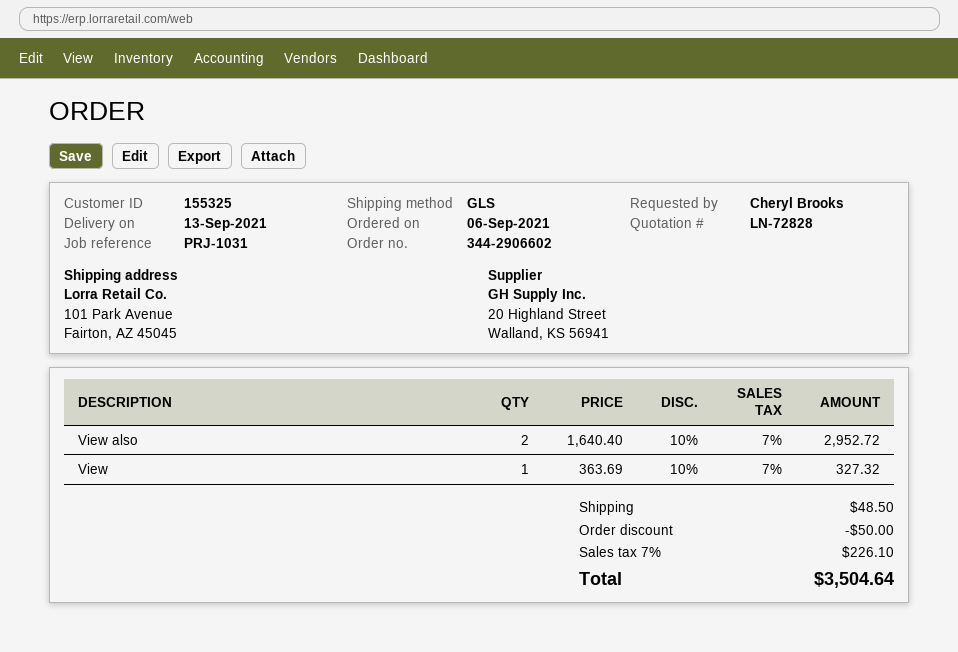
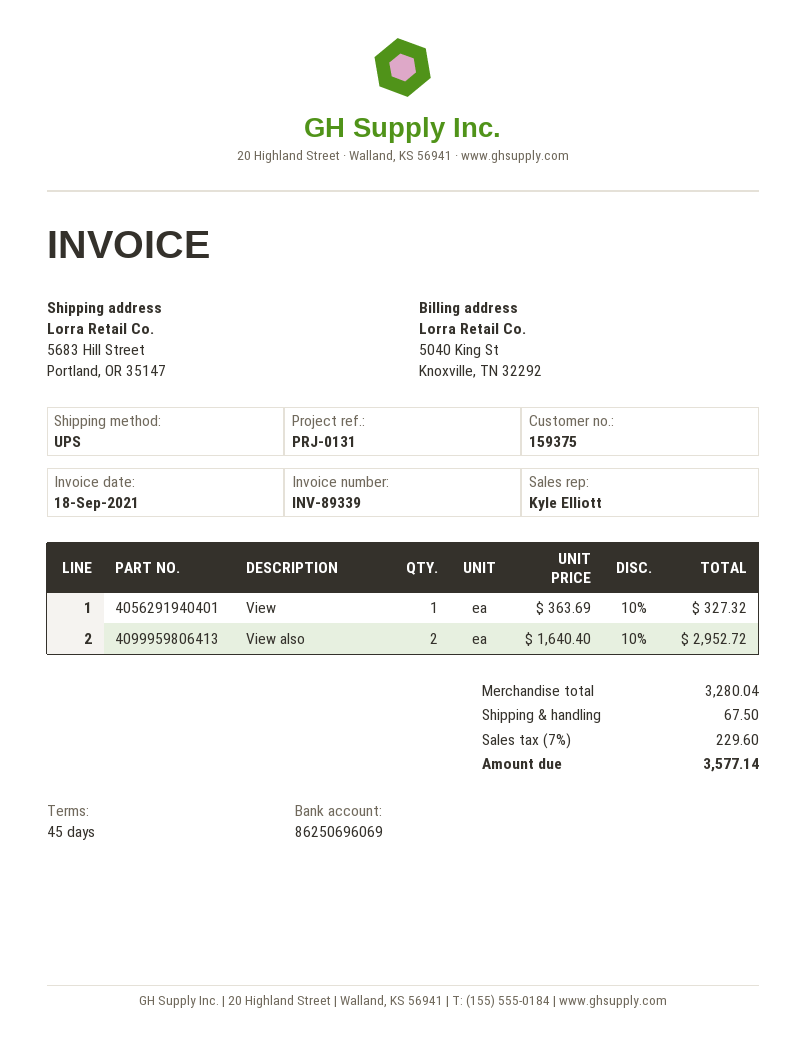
customer number: 155325 -> 159375
reference: PRJ-1031 -> PRJ-0131
shipping method: GLS -> UPS
ship to: 101 Park Avenue, Fairton, AZ 45045 -> 5683 Hill Street, Portland, OR 35147
discount: 50.00 -> none
shipping: 48.50 -> 67.50
tax: 7% = 226.10 -> 7% = 229.60
total: 3504.64 -> 3577.14

